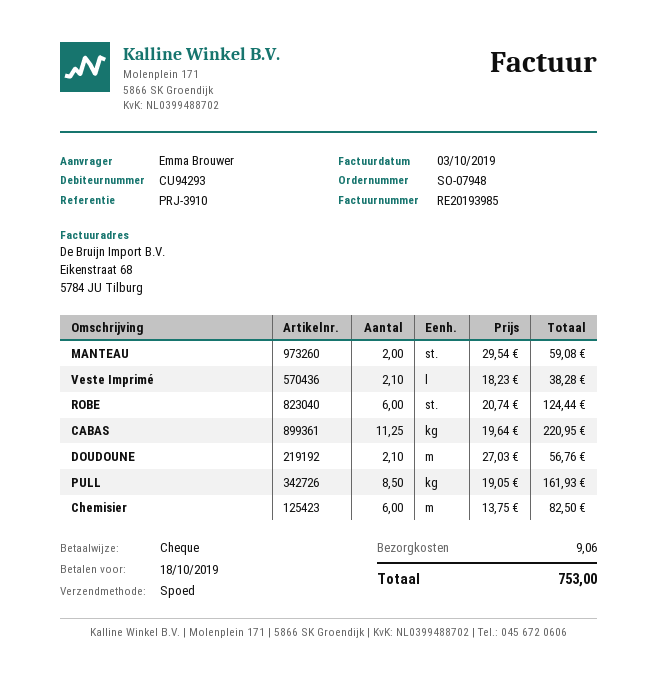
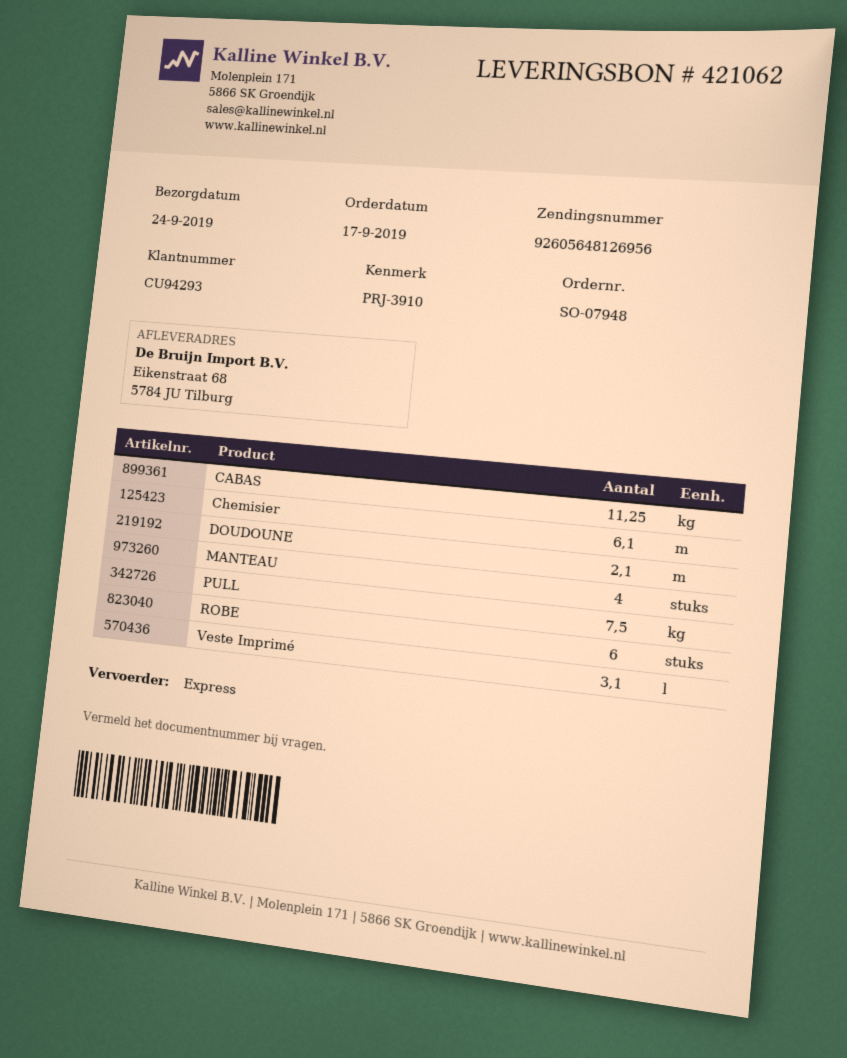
MANTEAU: 2 -> 4
Veste Imprimé: 2.1 -> 3.1
PULL: 8.5 -> 7.5
Chemisier: 6 -> 6.1

